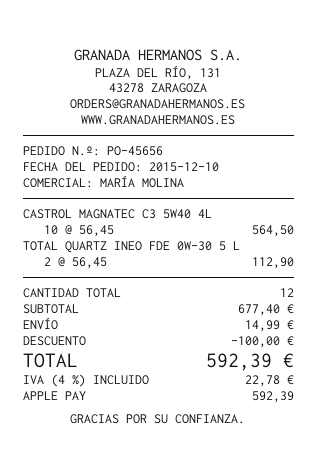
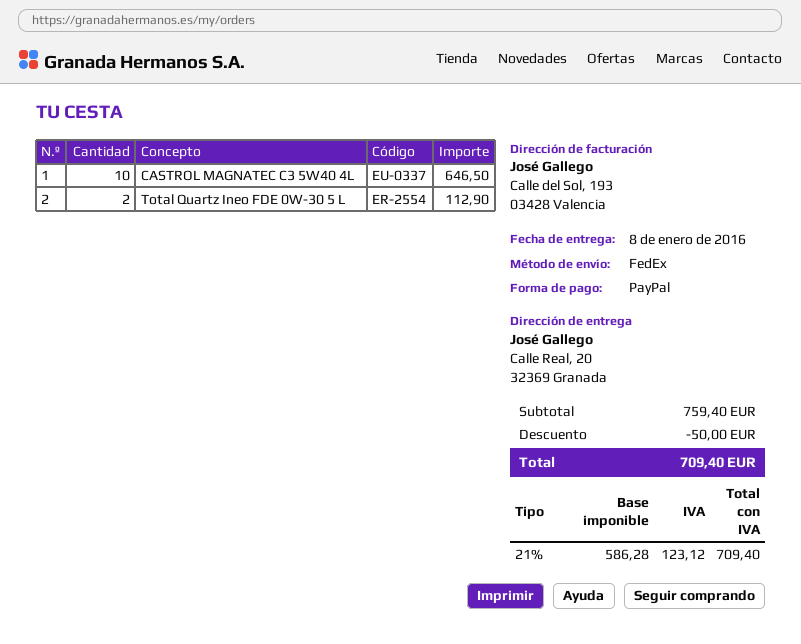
payment method: Apple Pay -> PayPal
CASTROL MAGNATEC C3 5W40 4L: 10 for 564.50 -> 10 for 646.50
subtotal: 677.40 -> 759.40
discount: 100.00 -> 50.00
shipping: 14.99 -> none
tax: 4% = 22.78 -> 21% = 123.12
total: 592.39 -> 709.40

